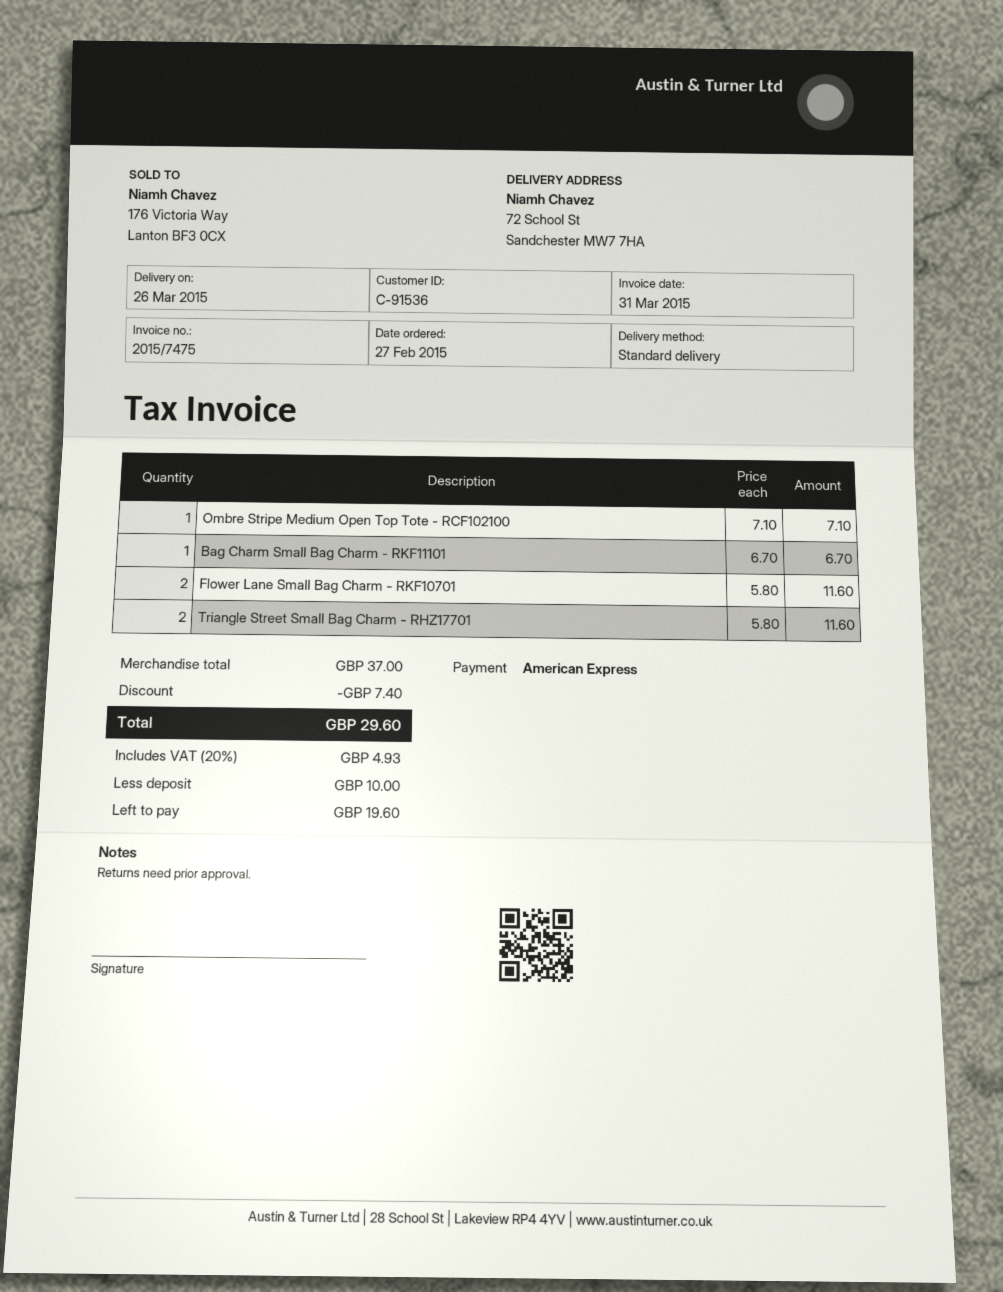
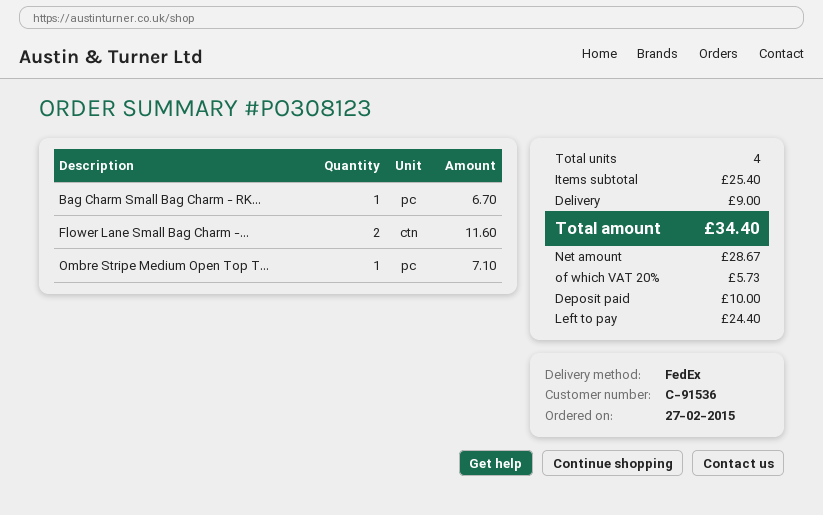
shipping method: standard -> FedEx
Triangle Street Small Bag Charm - RHZ17701: 2 for 11.60 -> none
subtotal: 37.00 -> 25.40
discount: 7.40 -> none
shipping: none -> 9.00
tax: 20% = 4.93 -> 20% = 5.73
total: 29.60 -> 34.40
balance: 19.60 -> 24.40

